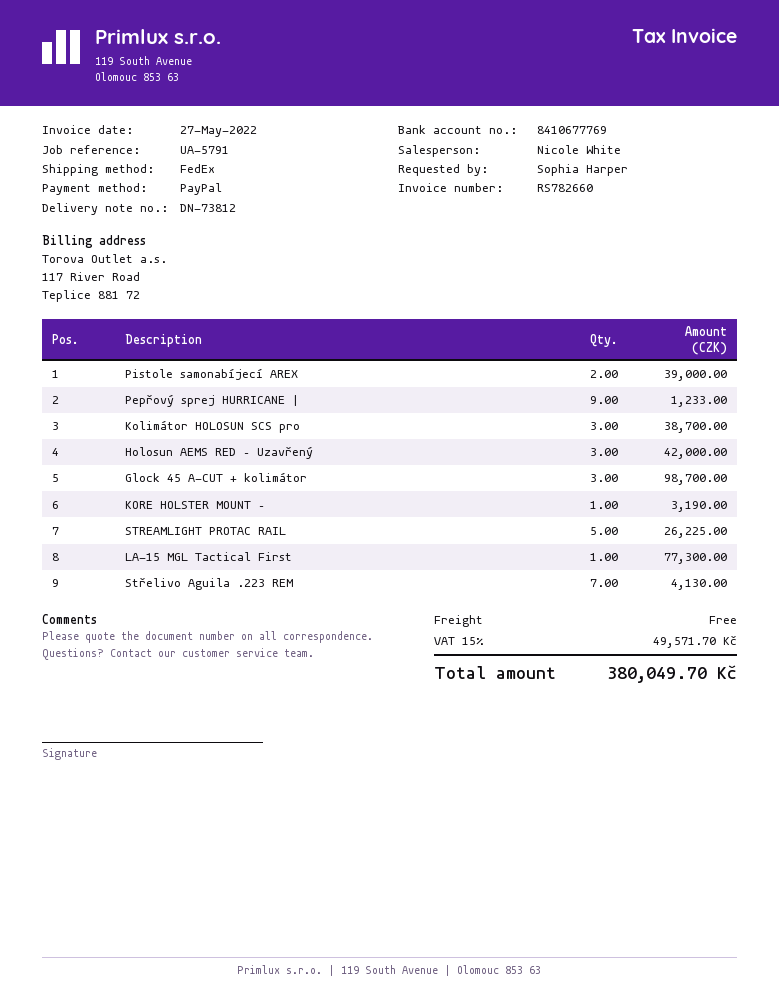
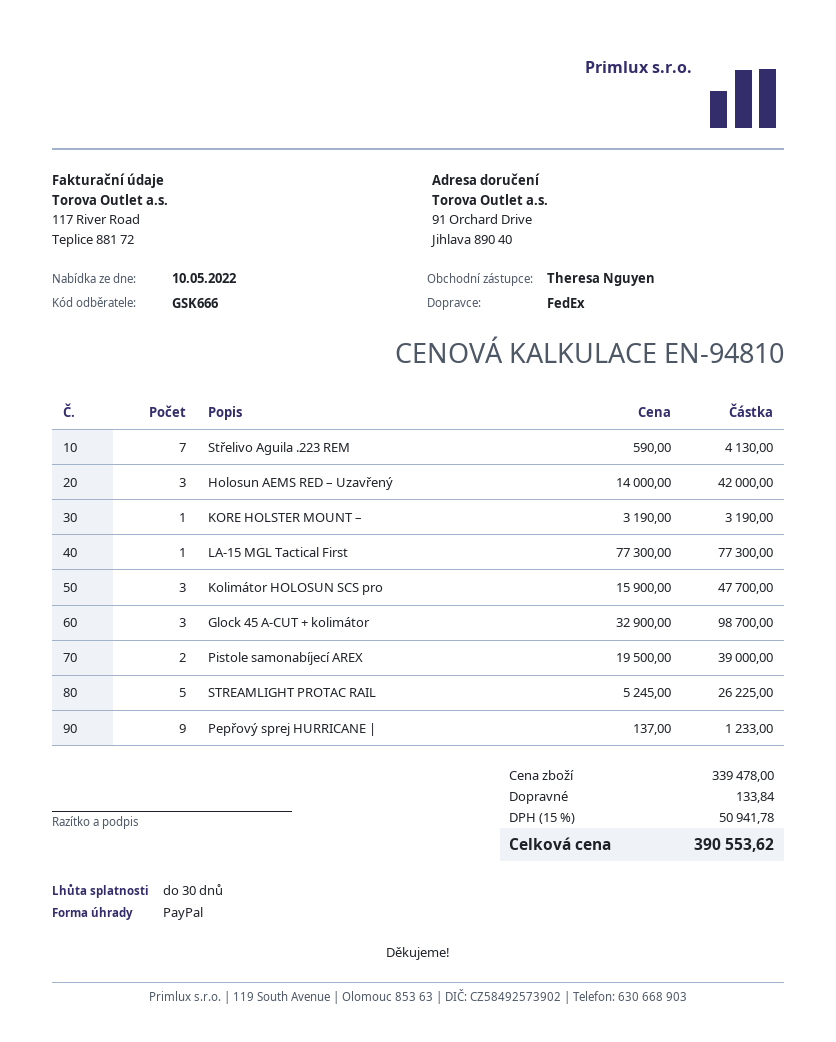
sales rep: Nicole White -> Theresa Nguyen
Kolimátor HOLOSUN SCS pro: 3 for 38700.00 -> 3 for 47700.00
shipping: 0.00 -> 133.84
tax: 15% = 49571.70 -> 15% = 50941.78
total: 380049.70 -> 390553.62

